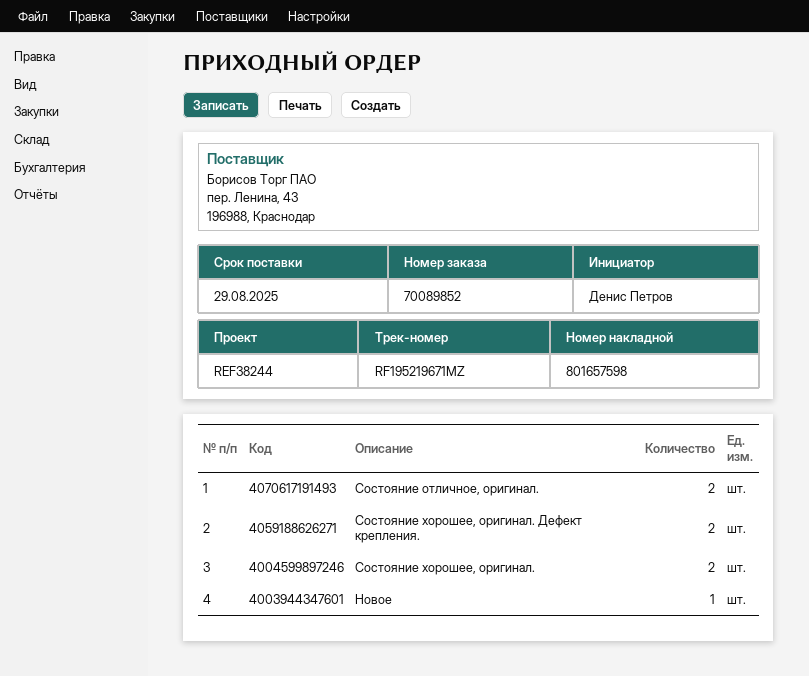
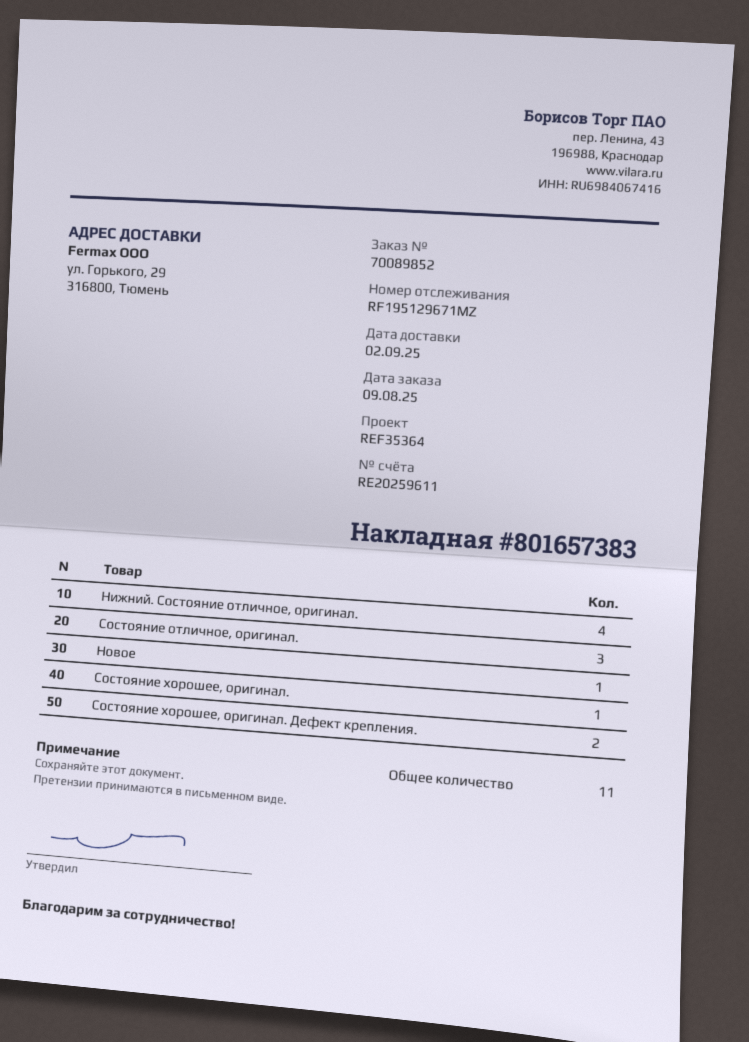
delivery note number: 801657598 -> 801657383
delivery date: 2025-08-29 -> 2025-09-02
reference: REF38244 -> REF35364
tracking number: RF195219671MZ -> RF195129671MZ
Состояние отличное, оригинал.: 2 -> 3
Состояние хорошее, оригинал.: 2 -> 1
Нижний. Состояние отличное, оригинал.: none -> 4

